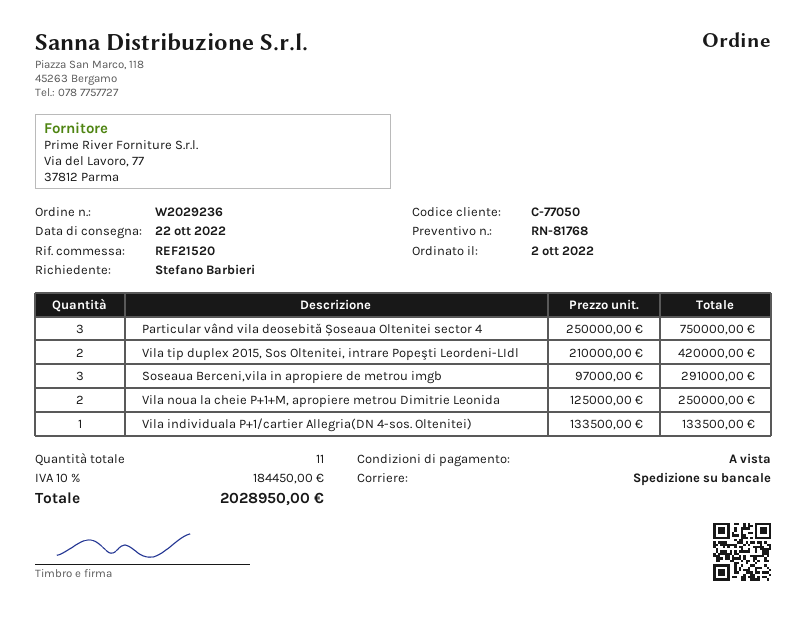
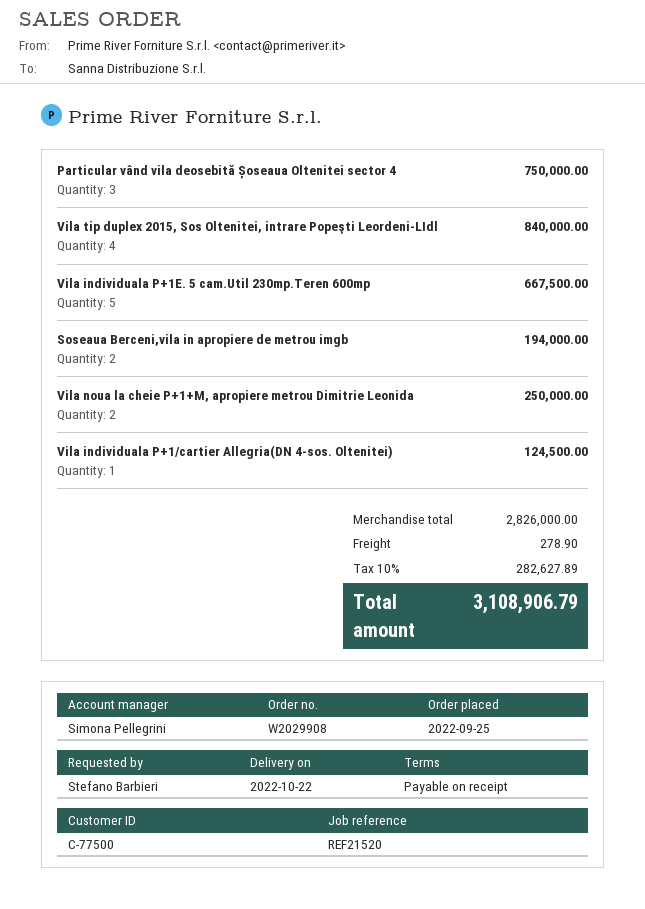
order number: W2029236 -> W2029908
order date: 2022-10-02 -> 2022-09-25
customer number: C-77050 -> C-77500
Vila tip duplex 2015, Sos Oltenitei, intrare Popeşti Leordeni-LIdl: 2 for 420000.00 -> 4 for 840000.00
Soseaua Berceni,vila in apropiere de metrou imgb: 3 for 291000.00 -> 2 for 194000.00
Vila individuala P+1/cartier Allegria(DN 4-sos. Oltenitei): 1 for 133500.00 -> 1 for 124500.00
Vila individuala P+1E. 5 cam.Util 230mp.Teren 600mp: none -> 5 for 667500.00
shipping: none -> 278.90
tax: 10% = 184450.00 -> 10% = 282627.89
total: 2028950.00 -> 3108906.79

